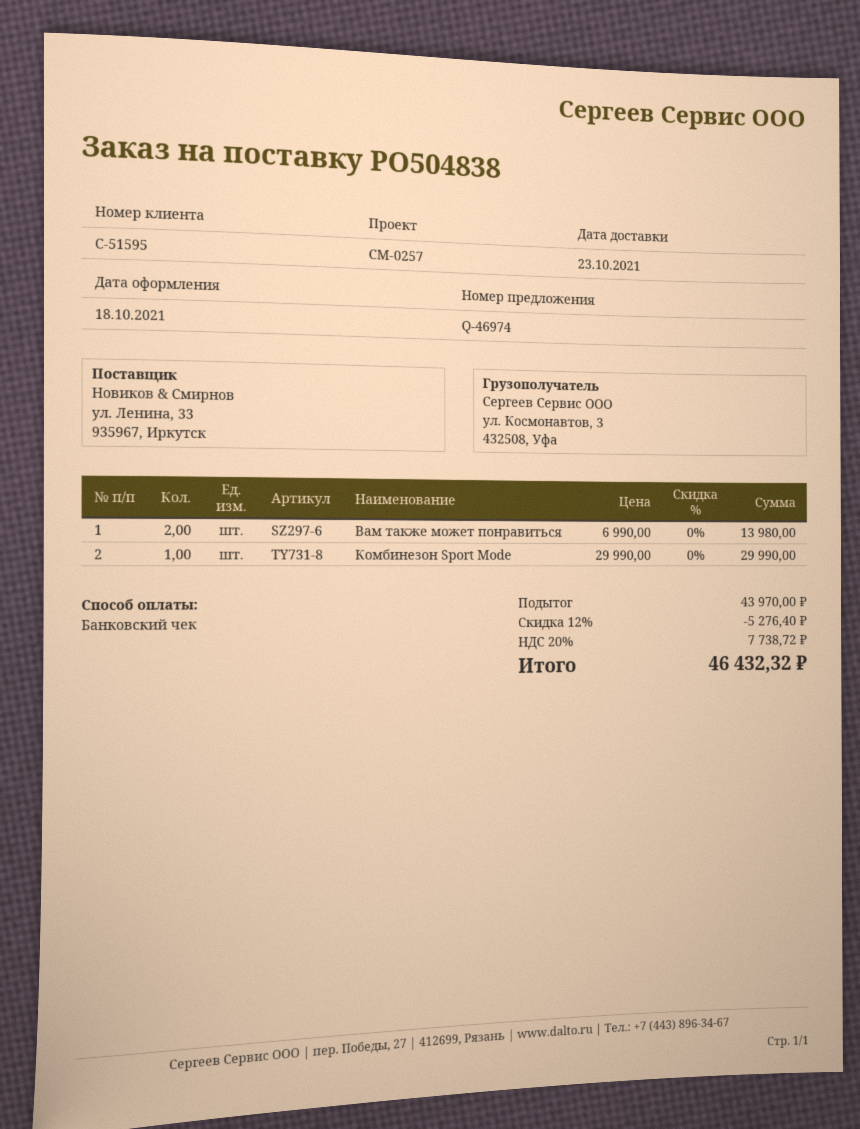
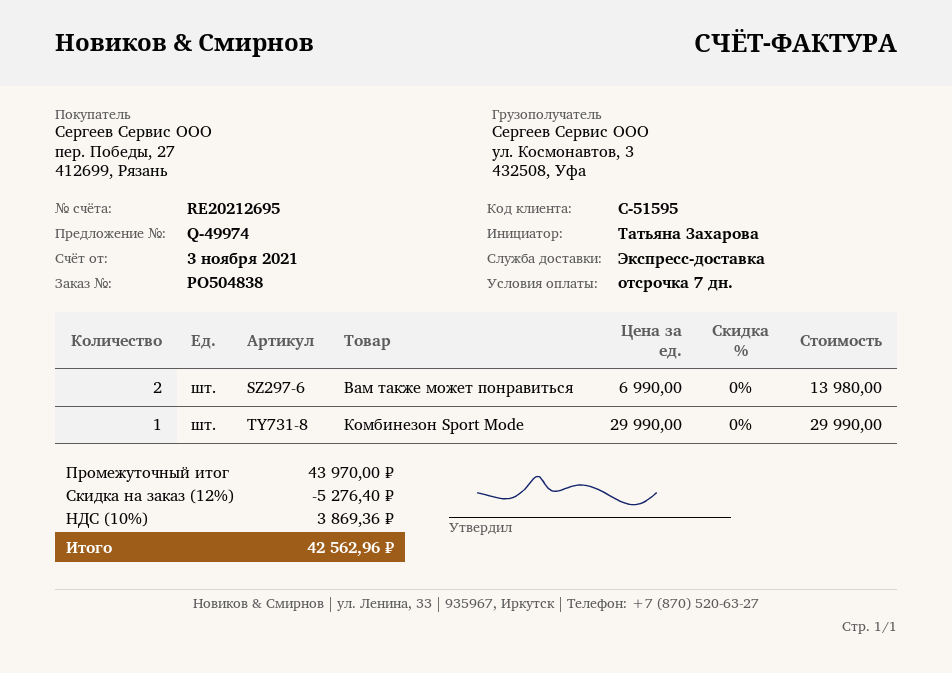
quote number: Q-46974 -> Q-49974
tax: 20% = 7738.72 -> 10% = 3869.36
total: 46432.32 -> 42562.96

